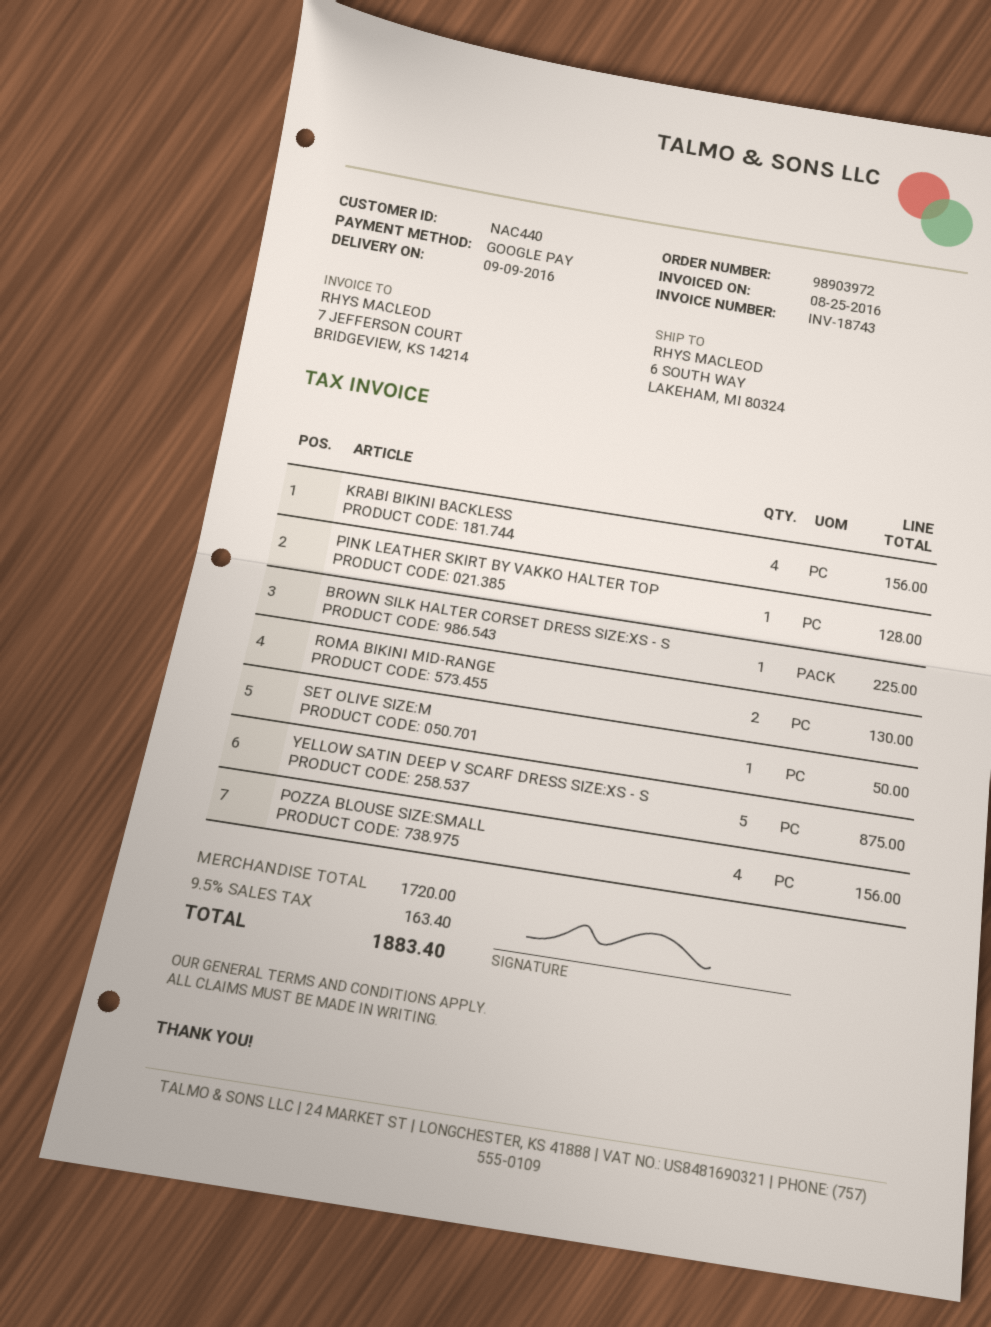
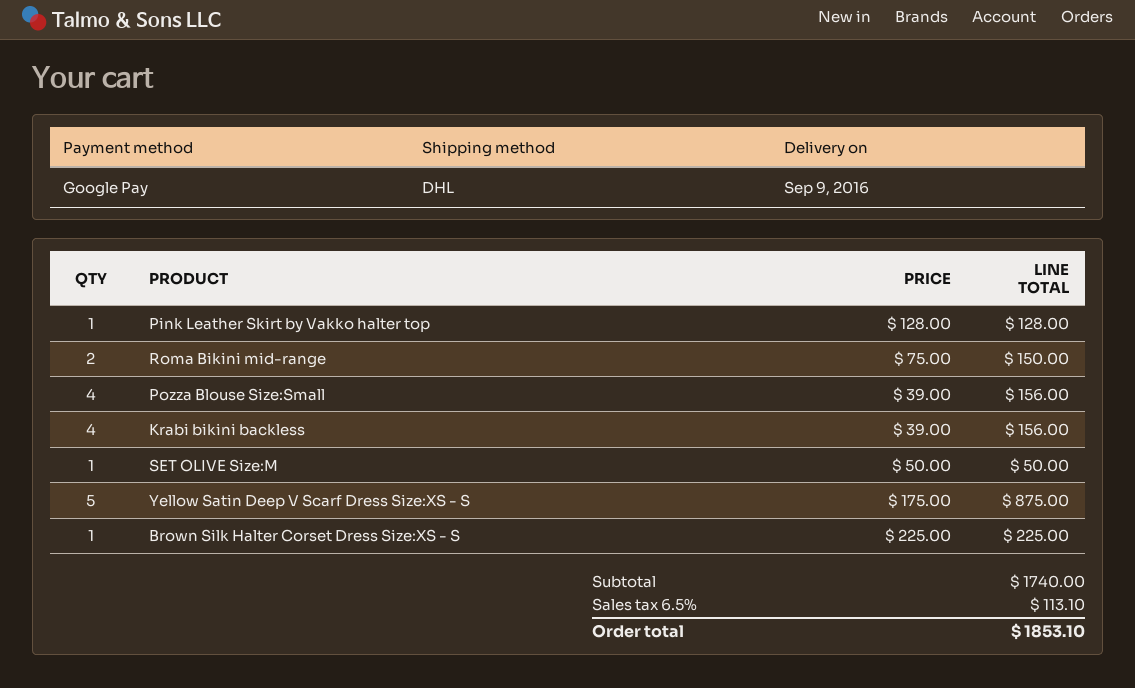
ROMA BIKINI MID-RANGE: 2 for 130.00 -> 2 for 150.00
subtotal: 1720.00 -> 1740.00
tax: 9.5% = 163.40 -> 6.5% = 113.10
total: 1883.40 -> 1853.10

